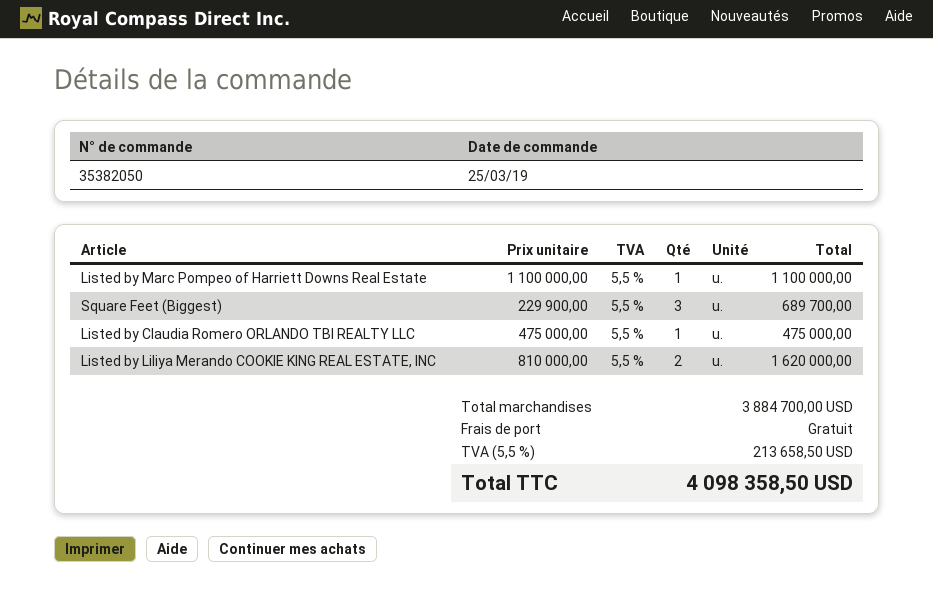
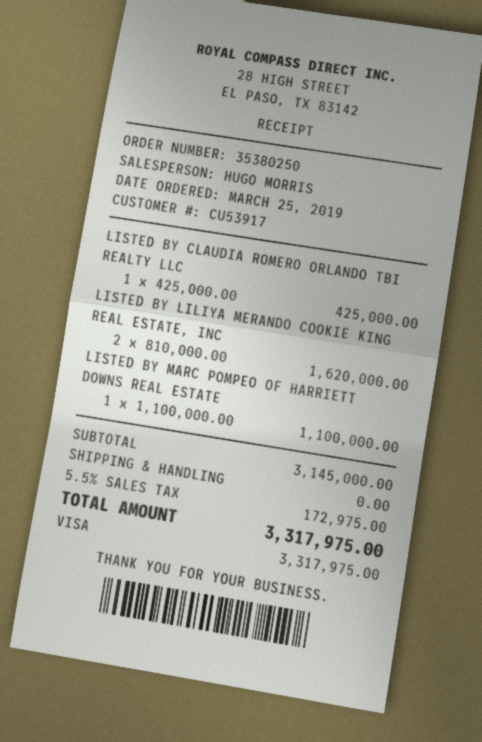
order number: 35382050 -> 35380250
Square Feet (Biggest): 3 x 229900.00 = 689700.00 -> none
Listed by Claudia Romero ORLANDO TBI REALTY LLC: 1 x 475000.00 = 475000.00 -> 1 x 425000.00 = 425000.00
subtotal: 3884700.00 -> 3145000.00
tax: 5.5% = 213658.50 -> 5.5% = 172975.00
total: 4098358.50 -> 3317975.00

